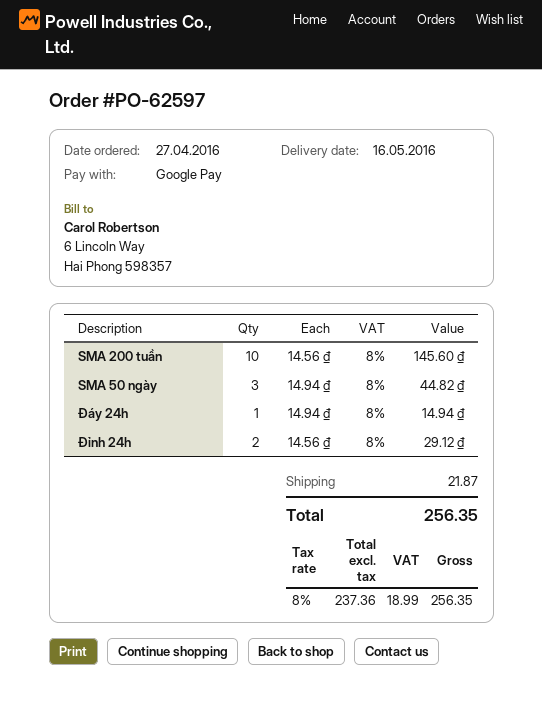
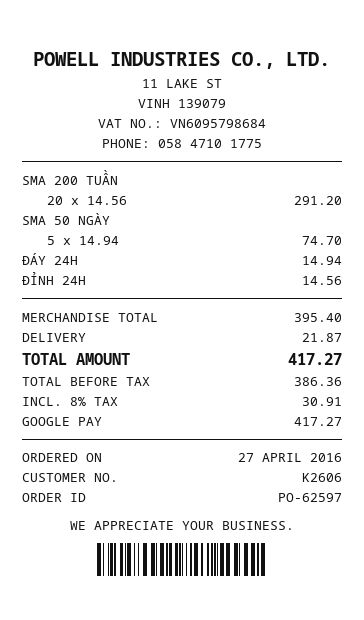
SMA 200 tuần: 10 x 14.56 = 145.60 -> 20 x 14.56 = 291.20
SMA 50 ngày: 3 x 14.94 = 44.82 -> 5 x 14.94 = 74.70
Đỉnh 24h: 2 x 14.56 = 29.12 -> 1 x 14.56 = 14.56
net: 237.36 -> 386.36
tax: 8% = 18.99 -> 8% = 30.91
total: 256.35 -> 417.27

